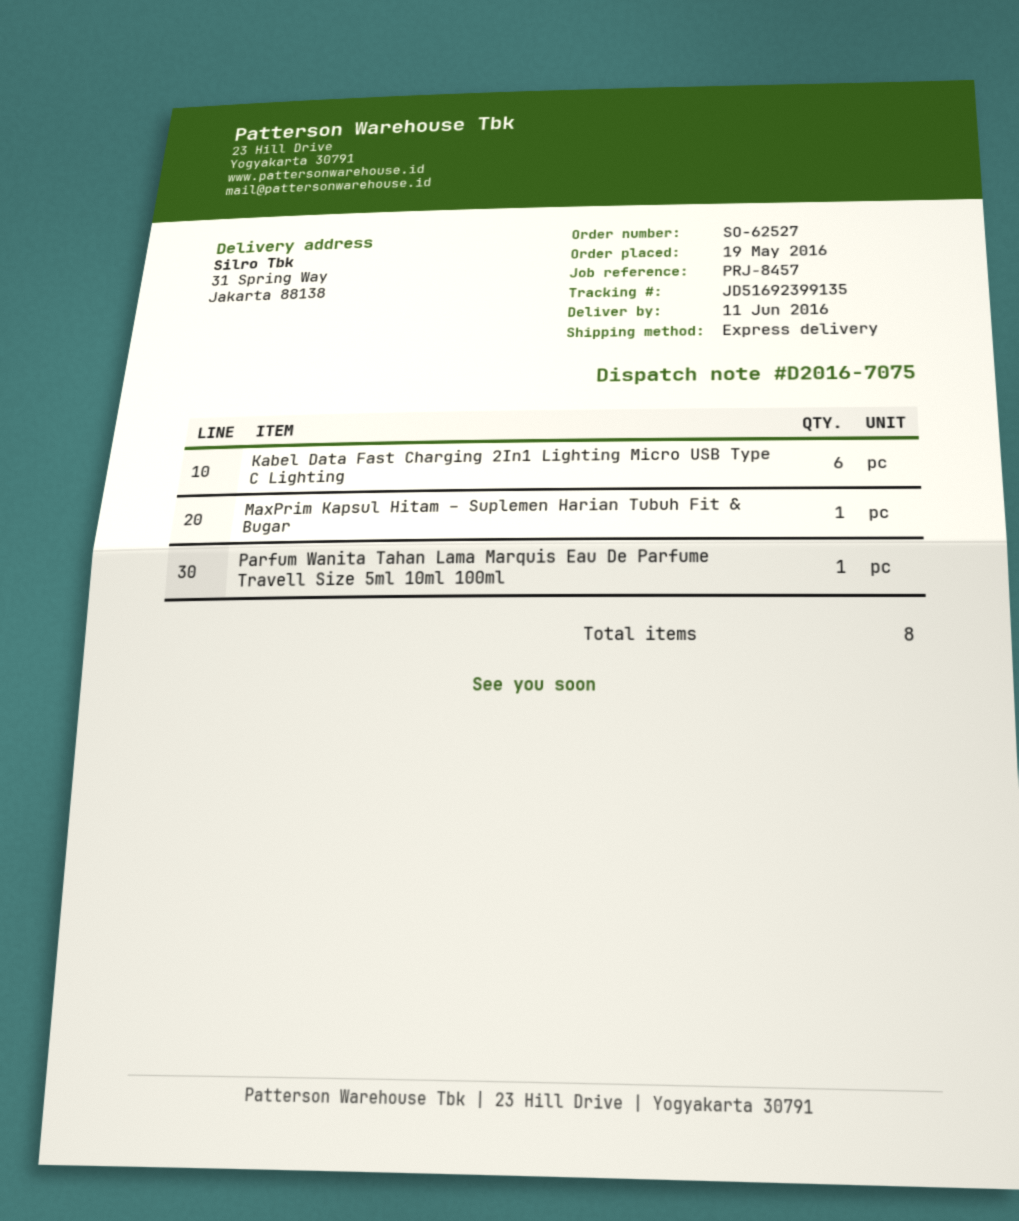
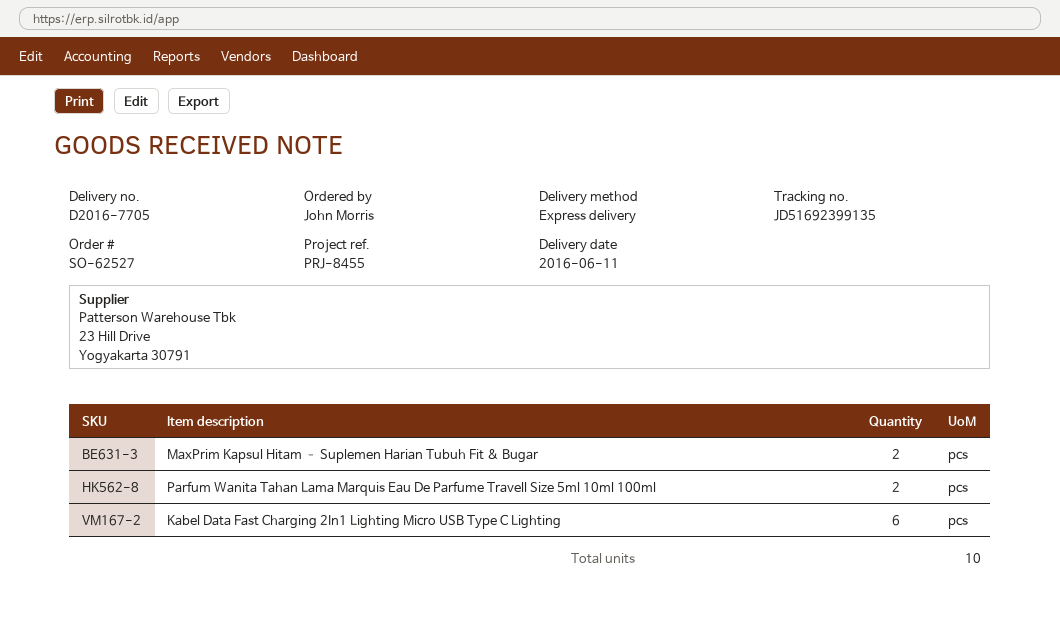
delivery note number: D2016-7075 -> D2016-7705
reference: PRJ-8457 -> PRJ-8455
MaxPrim Kapsul Hitam – Suplemen Harian Tubuh Fit & Bugar: 1 -> 2
Parfum Wanita Tahan Lama Marquis Eau De Parfume Travell Size 5ml 10ml 100ml: 1 -> 2
total quantity: 8 -> 10

